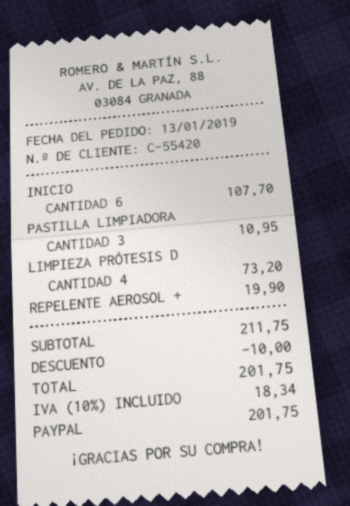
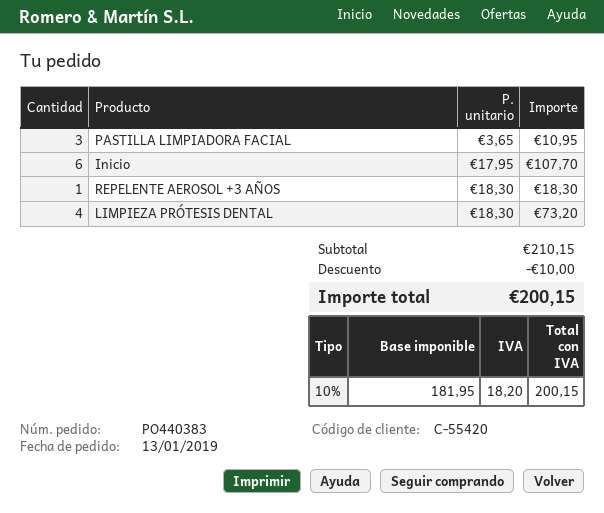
REPELENTE AEROSOL +: 1 for 19.90 -> 1 for 18.30
subtotal: 211.75 -> 210.15
tax: 10% = 18.34 -> 10% = 18.20
total: 201.75 -> 200.15

